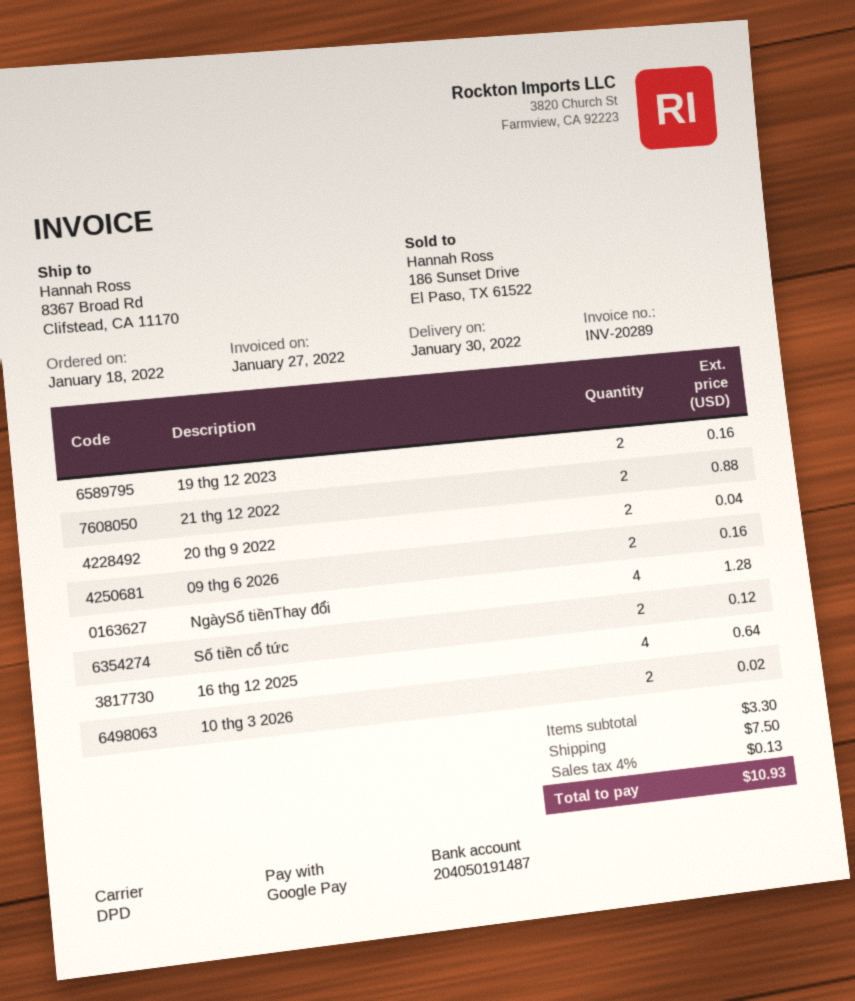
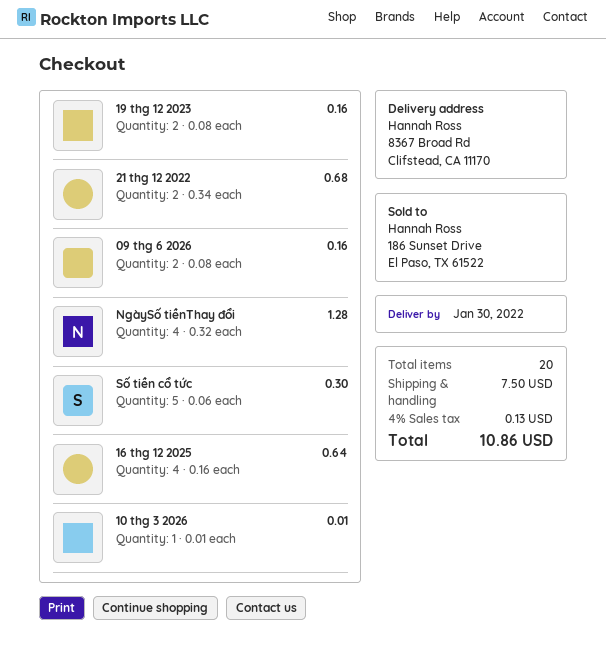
21 thg 12 2022: 2 for 0.88 -> 2 for 0.68
20 thg 9 2022: 2 for 0.04 -> none
Số tiền cổ tức: 2 for 0.12 -> 5 for 0.30
10 thg 3 2026: 2 for 0.02 -> 1 for 0.01
total: 10.93 -> 10.86

